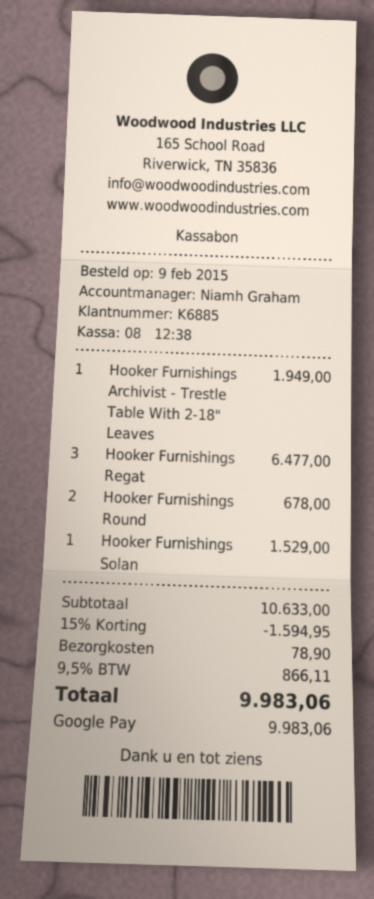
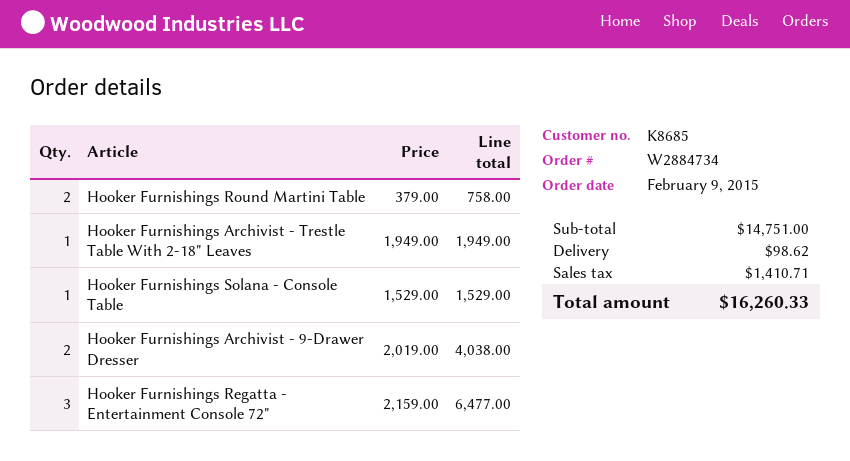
customer number: K6885 -> K8685
Hooker Furnishings Round: 2 for 678.00 -> 2 for 758.00
Hooker Furnishings Archivist - 9-Drawer Dresser: none -> 2 for 4038.00
subtotal: 10633.00 -> 14751.00
discount: 15% = 1594.95 -> none
shipping: 78.90 -> 98.62
tax: 866.11 -> 1410.71
total: 9983.06 -> 16260.33

